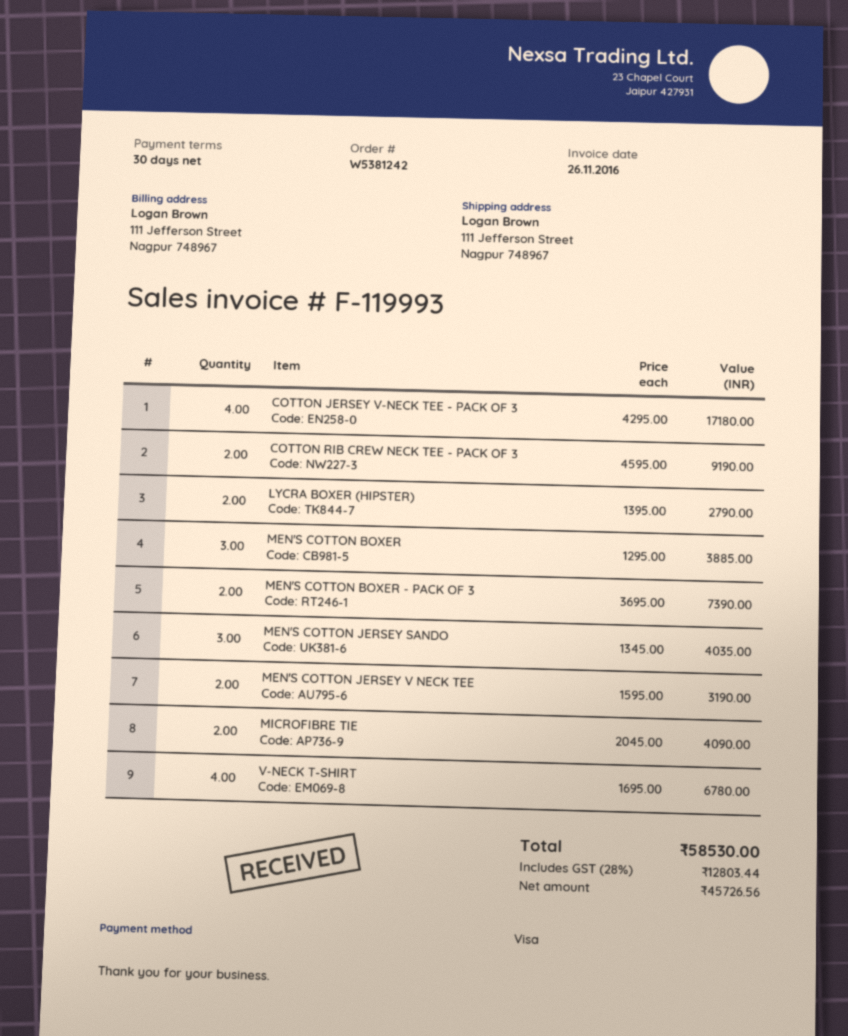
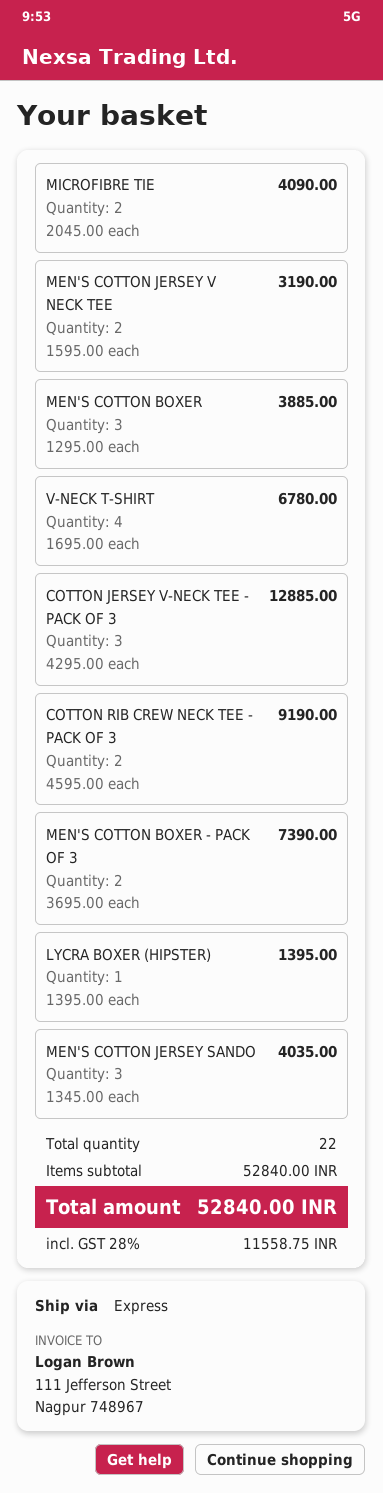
COTTON JERSEY V-NECK TEE - PACK OF 3: 4 x 4295.00 = 17180.00 -> 3 x 4295.00 = 12885.00
LYCRA BOXER (HIPSTER): 2 x 1395.00 = 2790.00 -> 1 x 1395.00 = 1395.00
tax: 28% = 12803.44 -> 28% = 11558.75
total: 58530.00 -> 52840.00

